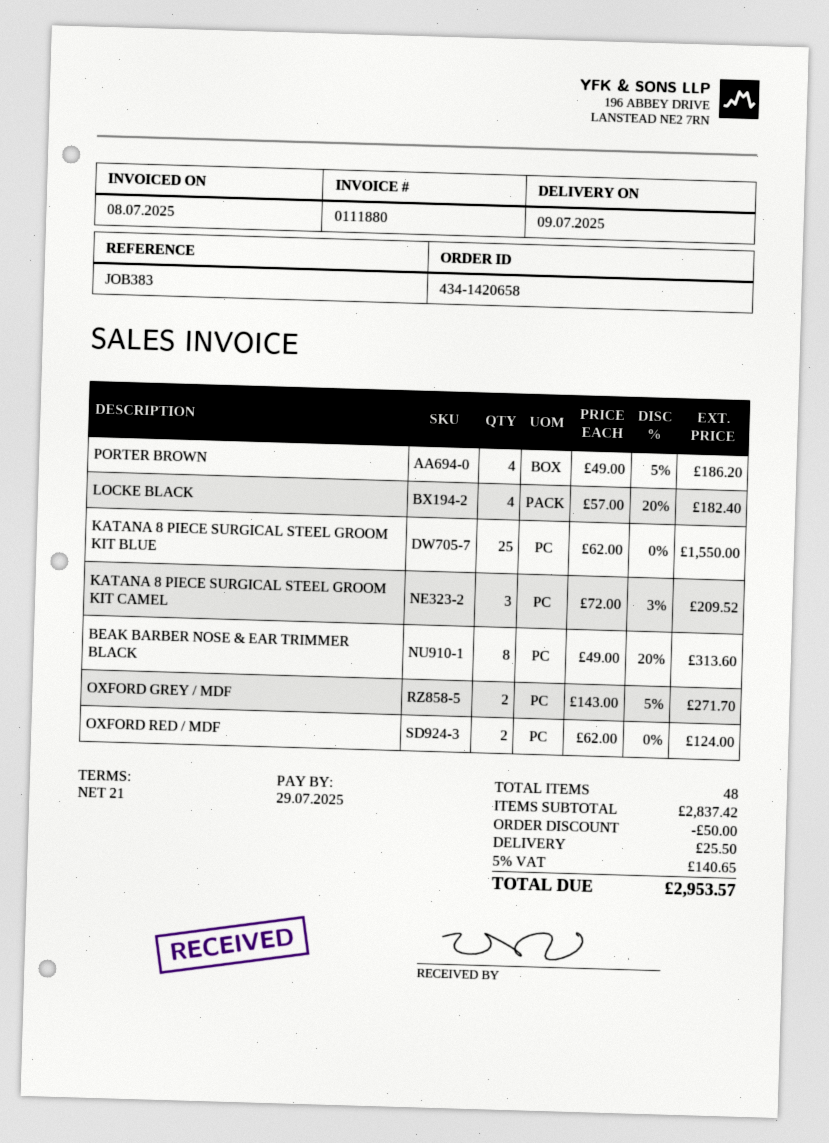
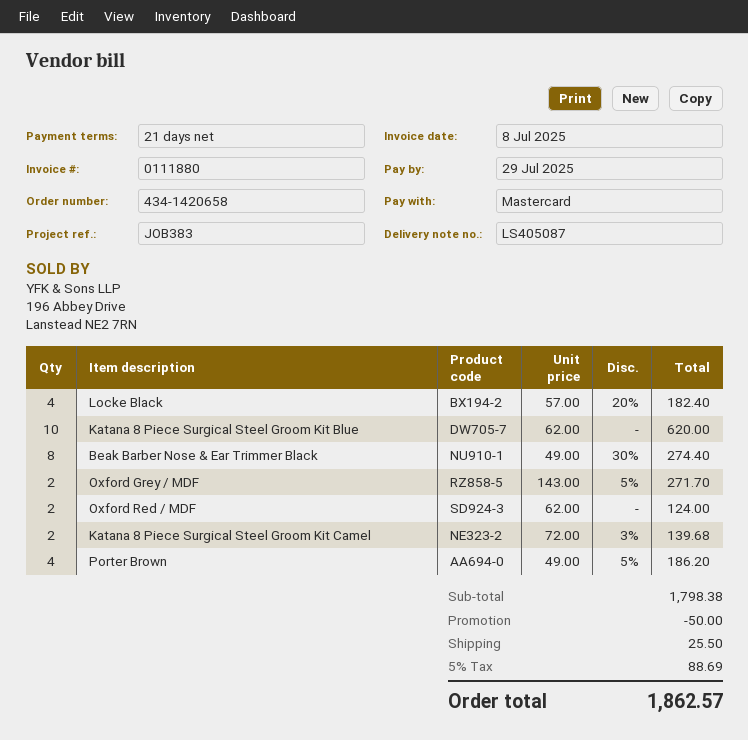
KATANA 8 PIECE SURGICAL STEEL GROOM KIT BLUE: 25 x 62.00 = 1550.00 -> 10 x 62.00 = 620.00
KATANA 8 PIECE SURGICAL STEEL GROOM KIT CAMEL: 3 x 72.00 - 3% = 209.52 -> 2 x 72.00 - 3% = 139.68
BEAK BARBER NOSE & EAR TRIMMER BLACK: 8 x 49.00 - 20% = 313.60 -> 8 x 49.00 - 30% = 274.40
subtotal: 2837.42 -> 1798.38
tax: 5% = 140.65 -> 5% = 88.69
total: 2953.57 -> 1862.57

